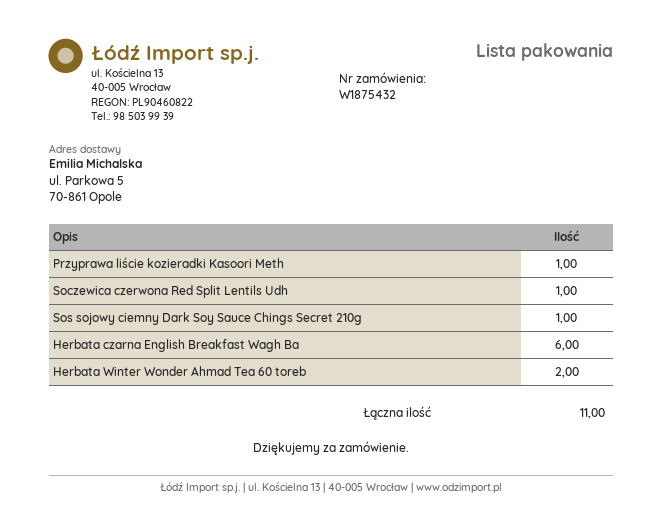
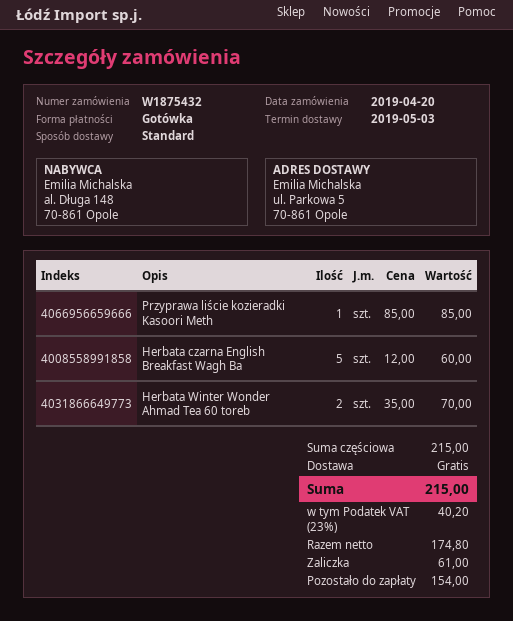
Soczewica czerwona Red Split Lentils Udh: 1 -> none
Sos sojowy ciemny Dark Soy Sauce Chings Secret 210g: 1 -> none
Herbata czarna English Breakfast Wagh Ba: 6 -> 5

